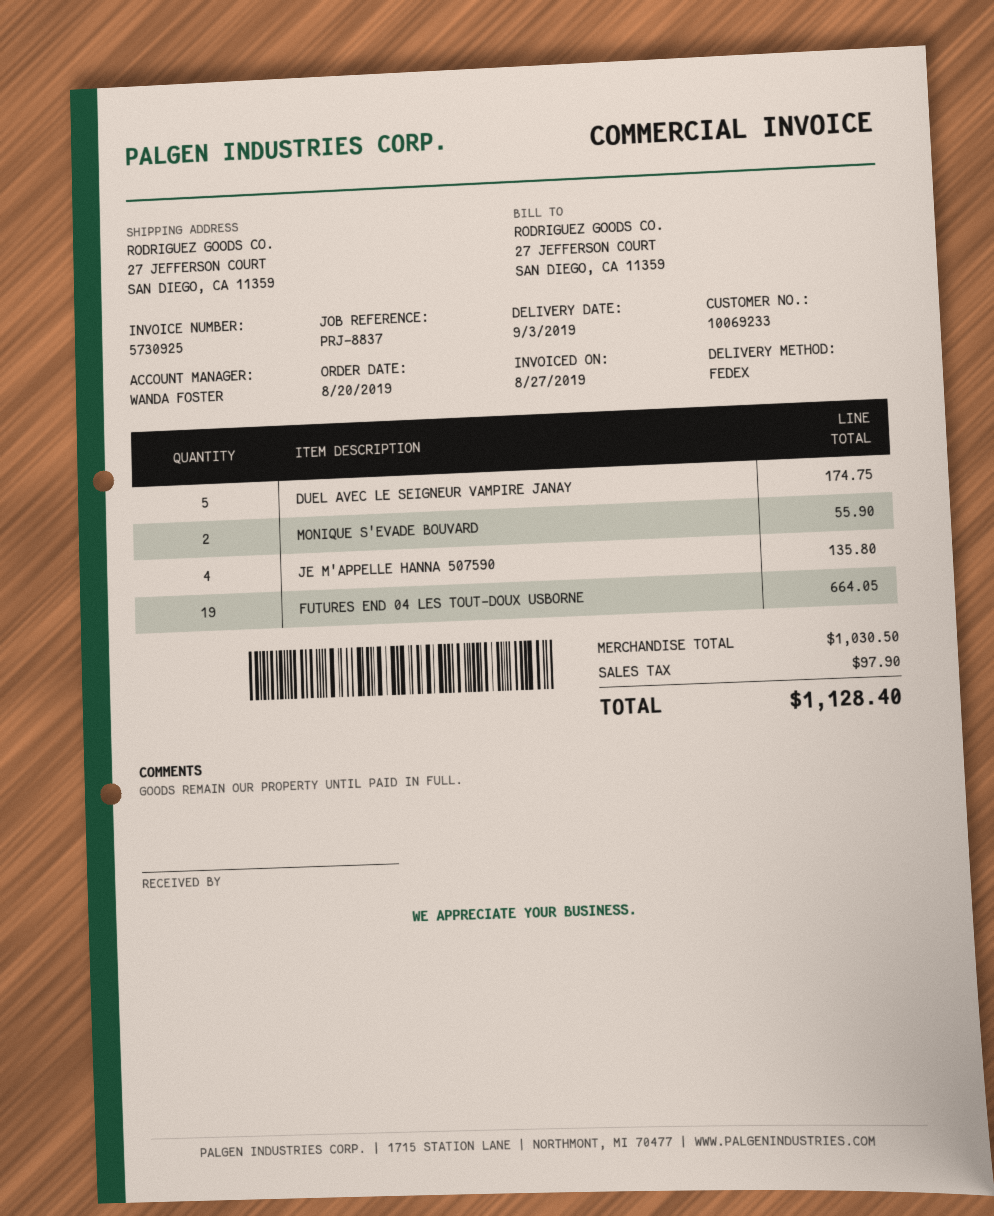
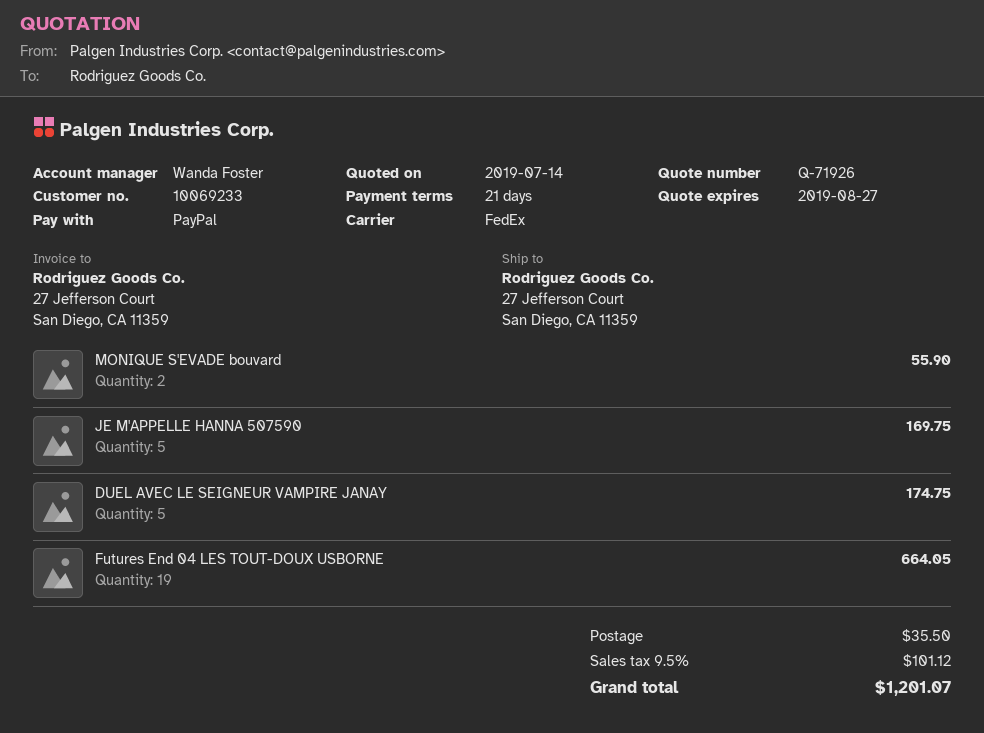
JE M'APPELLE HANNA 507590: 4 for 135.80 -> 5 for 169.75
shipping: none -> 35.50
tax: 97.90 -> 101.12
total: 1128.40 -> 1201.07

